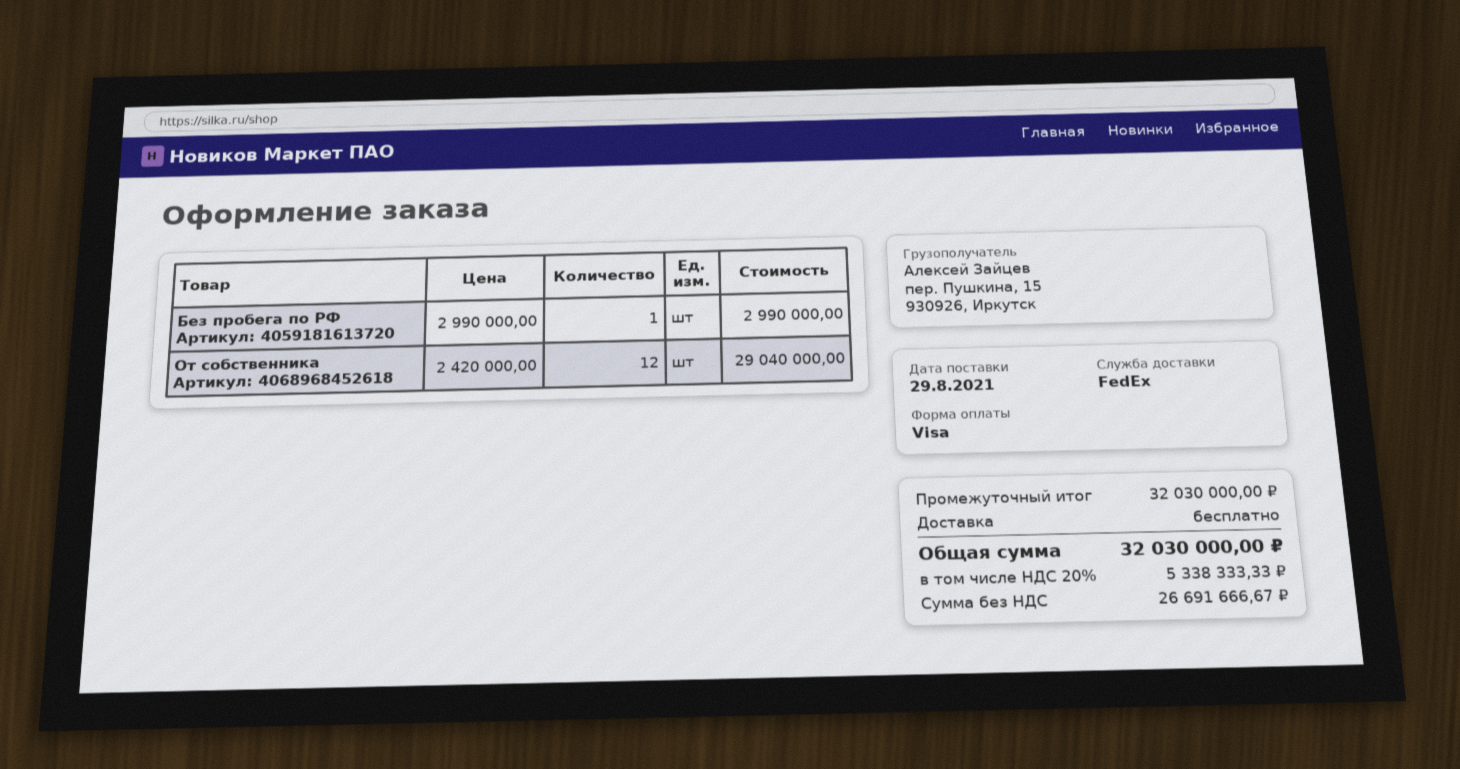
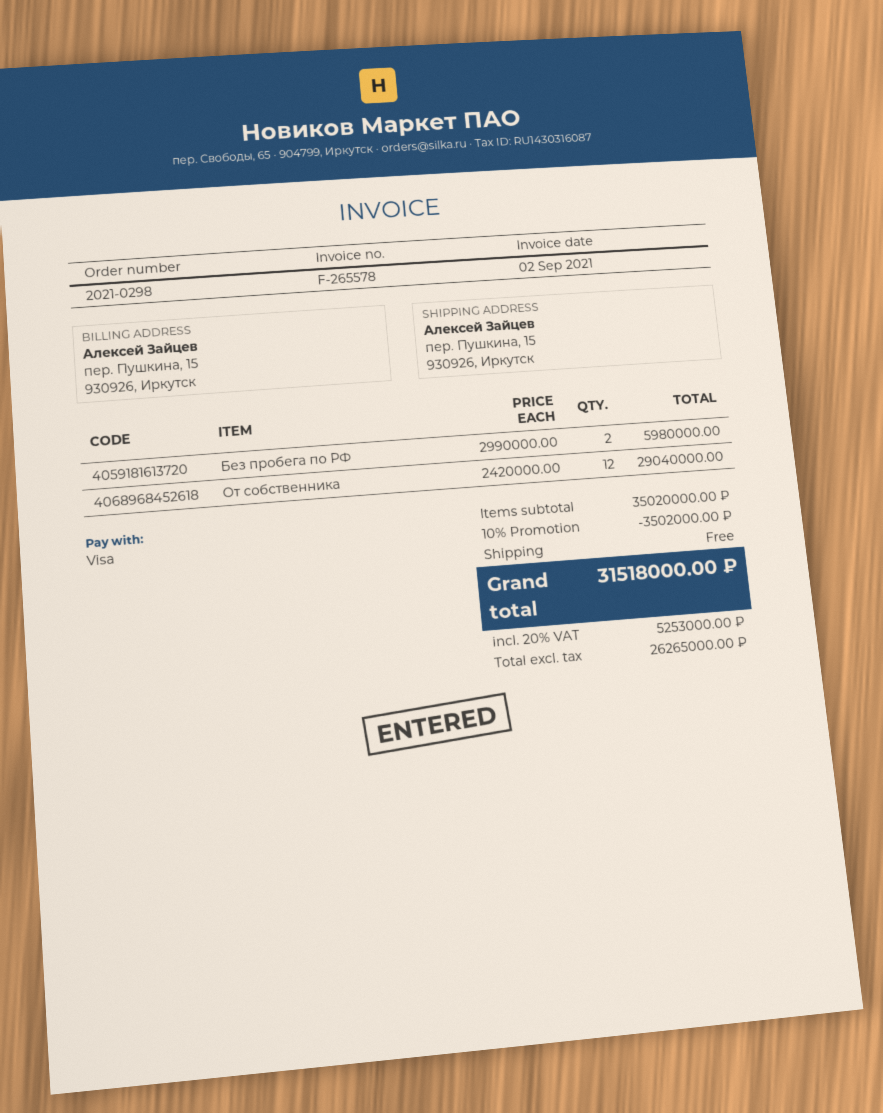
Без пробега по РФ: 1 x 2990000.00 = 2990000.00 -> 2 x 2990000.00 = 5980000.00
subtotal: 32030000.00 -> 35020000.00
discount: none -> 10% = 3502000.00
net: 26691666.67 -> 26265000.00
tax: 20% = 5338333.33 -> 20% = 5253000.00
total: 32030000.00 -> 31518000.00

